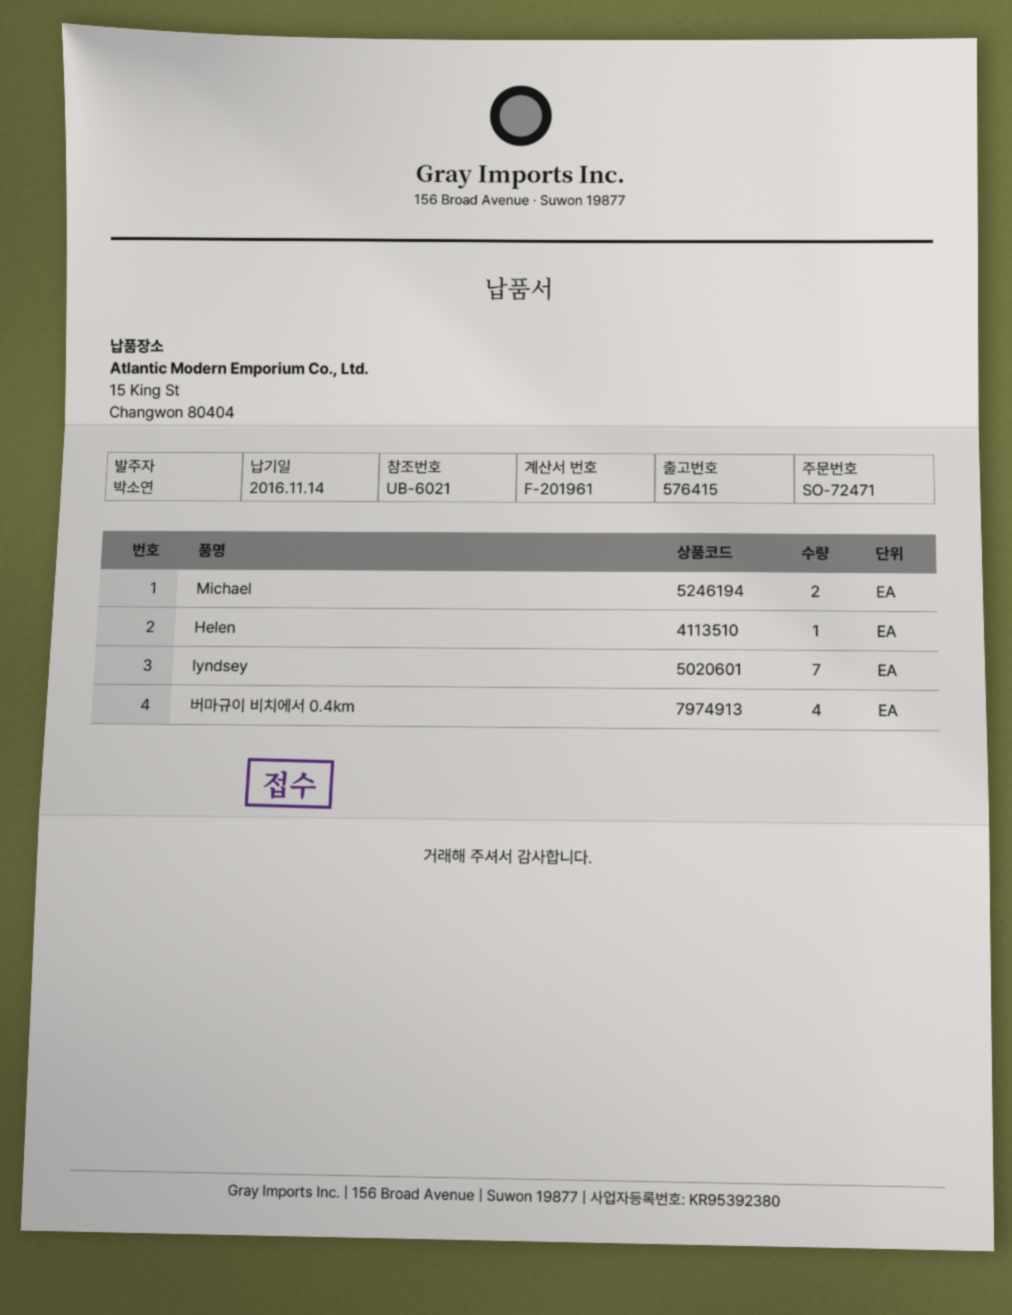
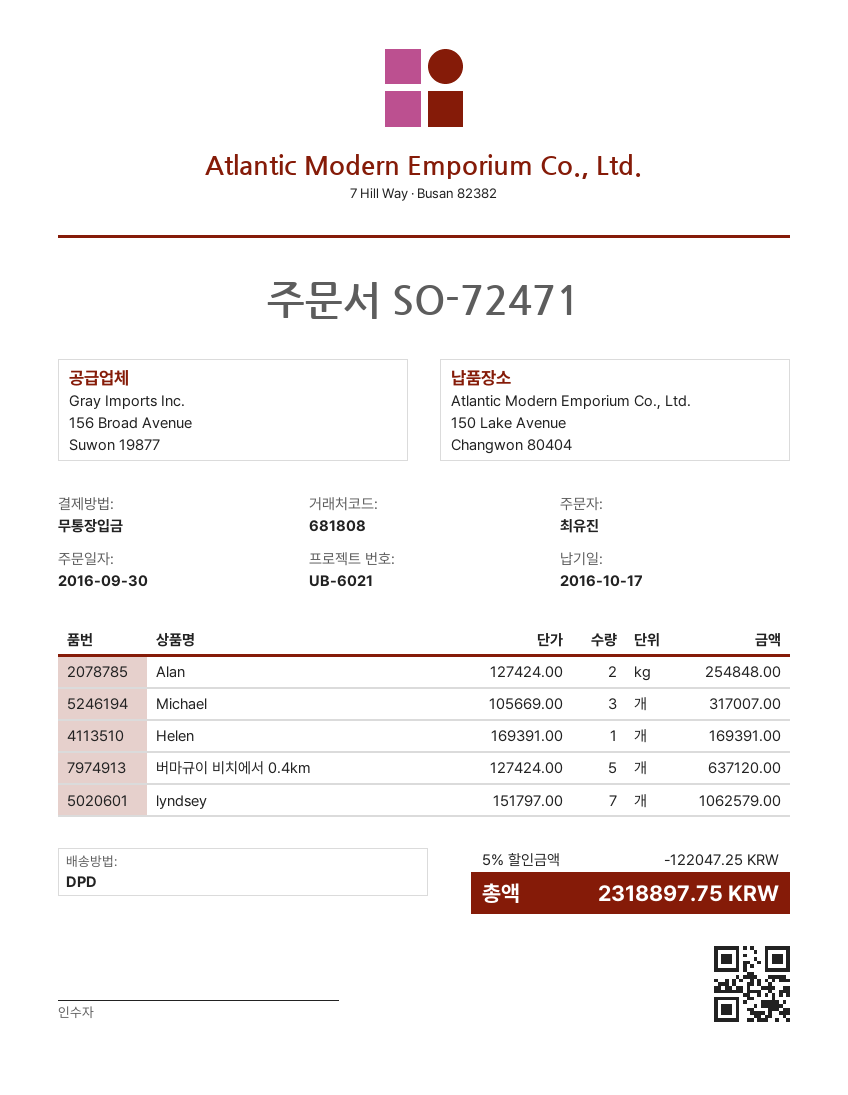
delivery date: 2016-11-14 -> 2016-10-17
ordered by: 박소연 -> 최유진
ship to: 15 King St, Changwon 80404 -> 150 Lake Avenue, Changwon 80404
Michael: 2 -> 3
버마규이 비치에서 0.4km: 4 -> 5
Alan: none -> 2

